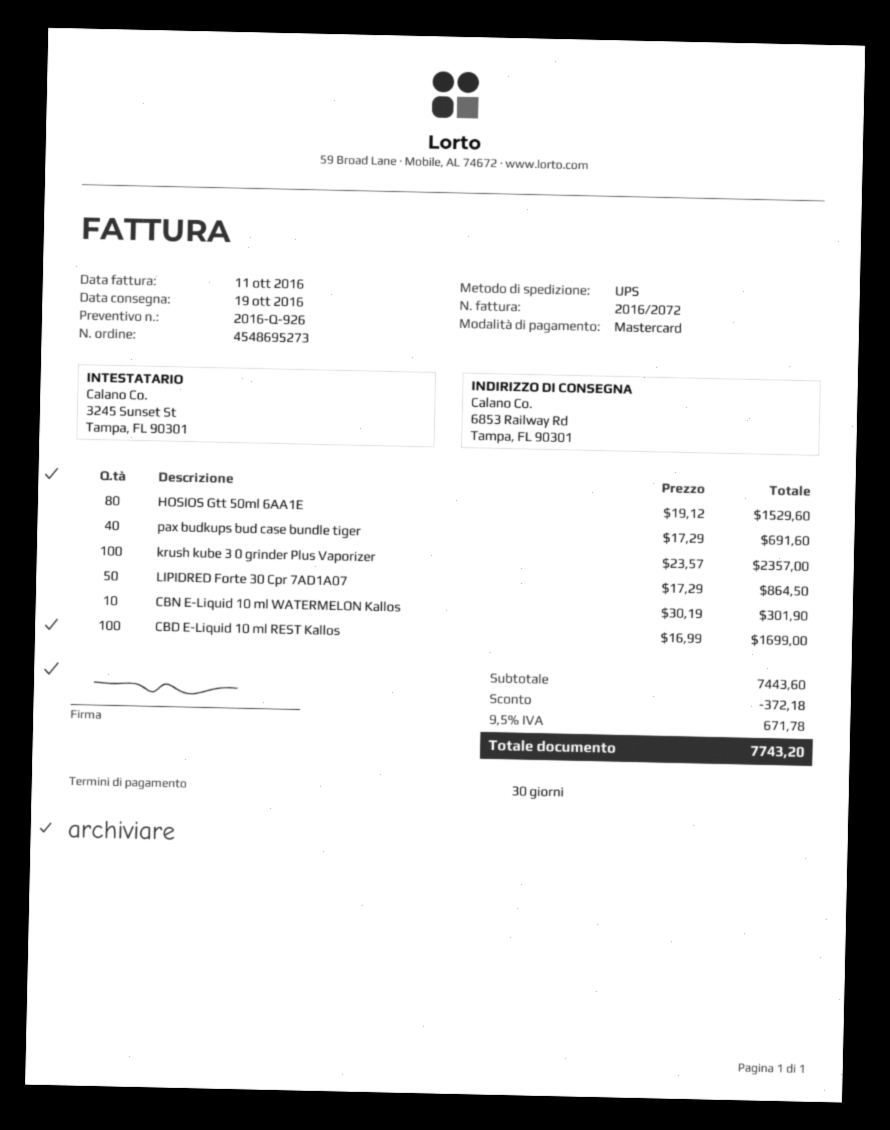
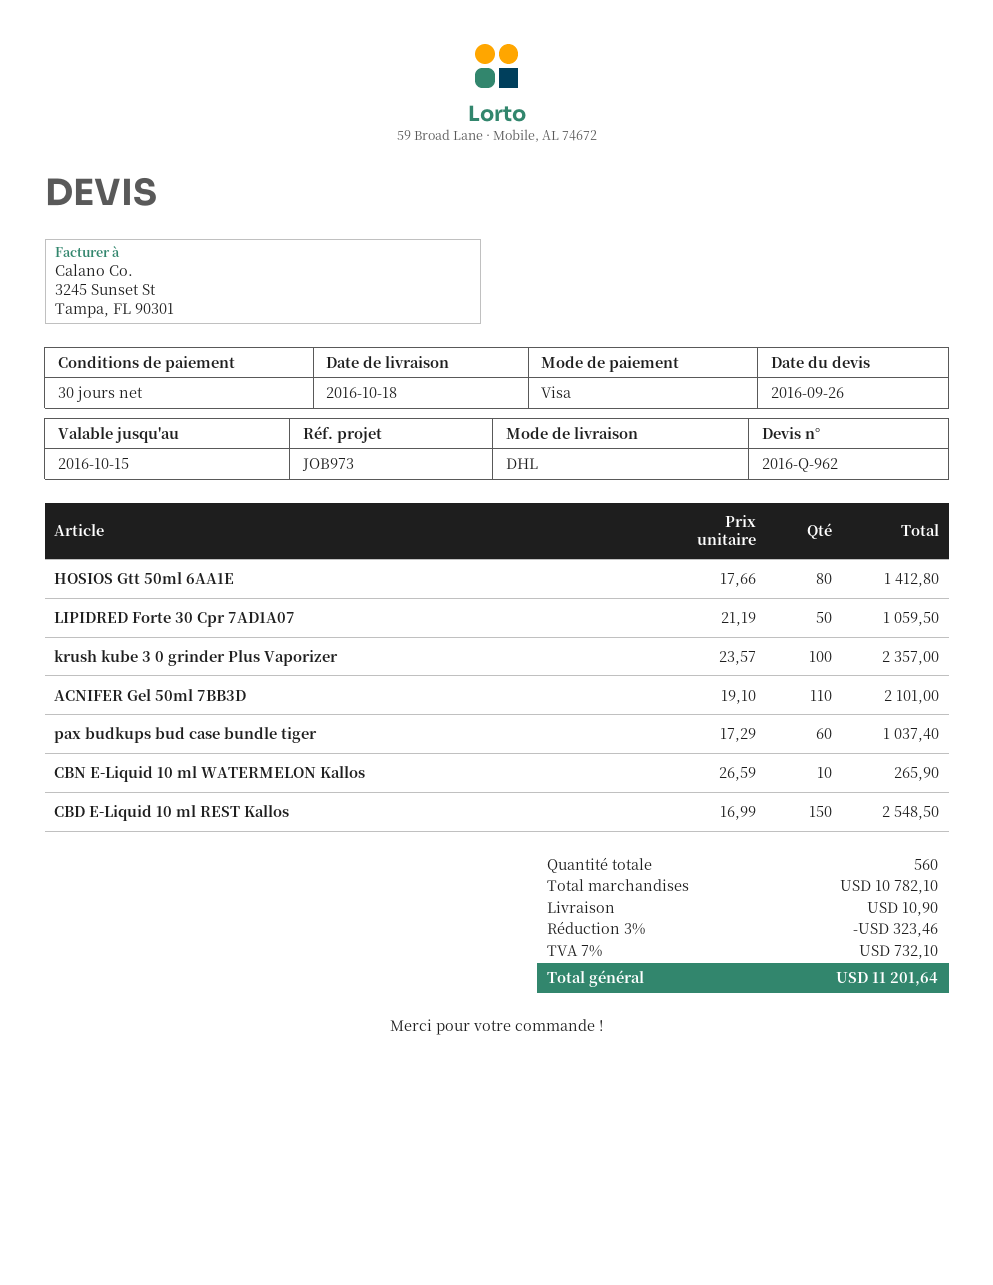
quote number: 2016-Q-926 -> 2016-Q-962
delivery date: 2016-10-19 -> 2016-10-18
payment method: Mastercard -> Visa
shipping method: UPS -> DHL
HOSIOS Gtt 50ml 6AA1E: 80 x 19.12 = 1529.60 -> 80 x 17.66 = 1412.80
pax budkups bud case bundle tiger: 40 x 17.29 = 691.60 -> 60 x 17.29 = 1037.40
LIPIDRED Forte 30 Cpr 7AD1A07: 50 x 17.29 = 864.50 -> 50 x 21.19 = 1059.50
CBN E-Liquid 10 ml WATERMELON Kallos: 10 x 30.19 = 301.90 -> 10 x 26.59 = 265.90
CBD E-Liquid 10 ml REST Kallos: 100 x 16.99 = 1699.00 -> 150 x 16.99 = 2548.50
ACNIFER Gel 50ml 7BB3D: none -> 110 x 19.10 = 2101.00
subtotal: 7443.60 -> 10782.10
discount: 372.18 -> 323.46
shipping: none -> 10.90
tax: 9.5% = 671.78 -> 7% = 732.10
total: 7743.20 -> 11201.64

